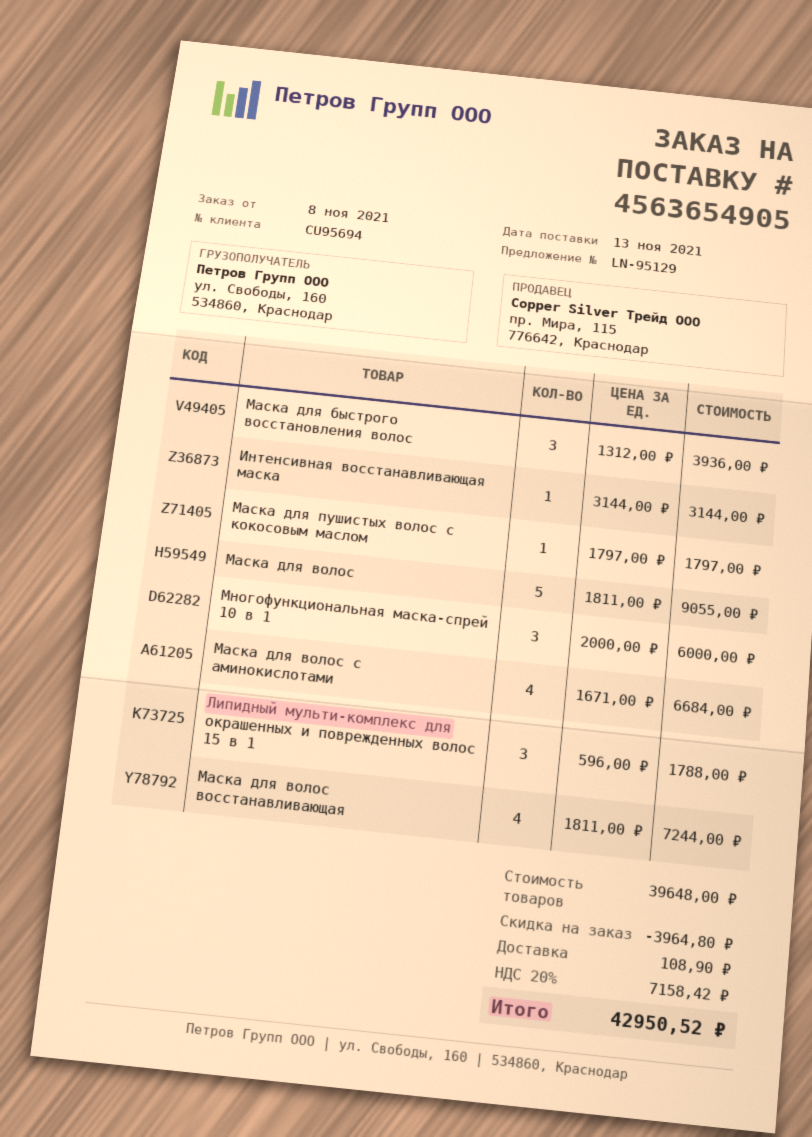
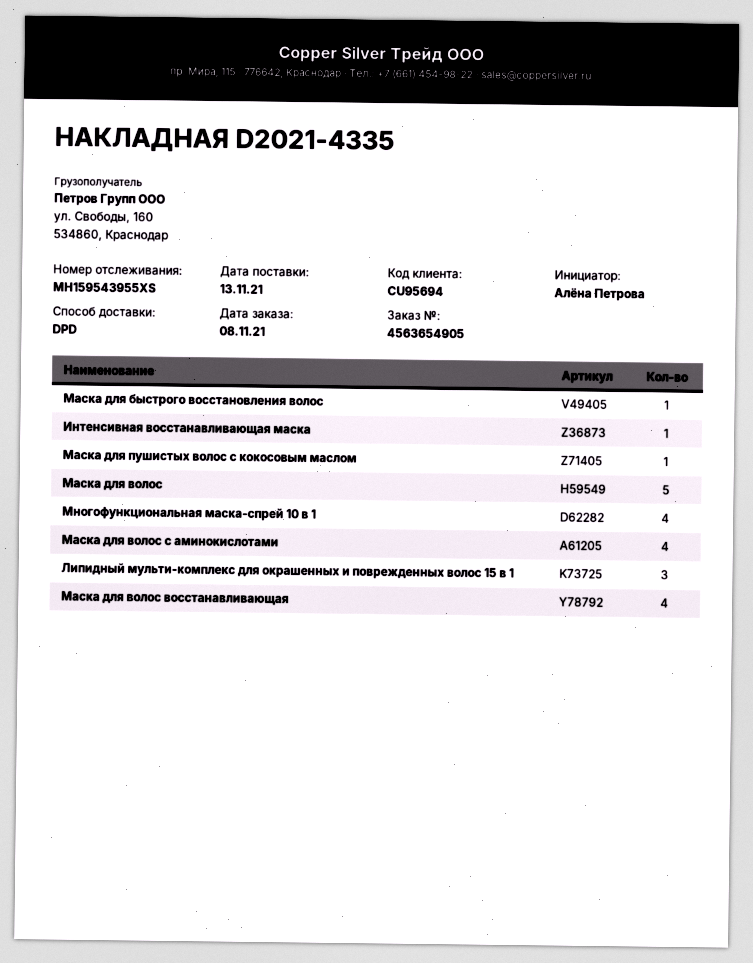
Маска для быстрого восстановления волос: 3 -> 1
Многофункциональная маска-спрей 10 в 1: 3 -> 4

